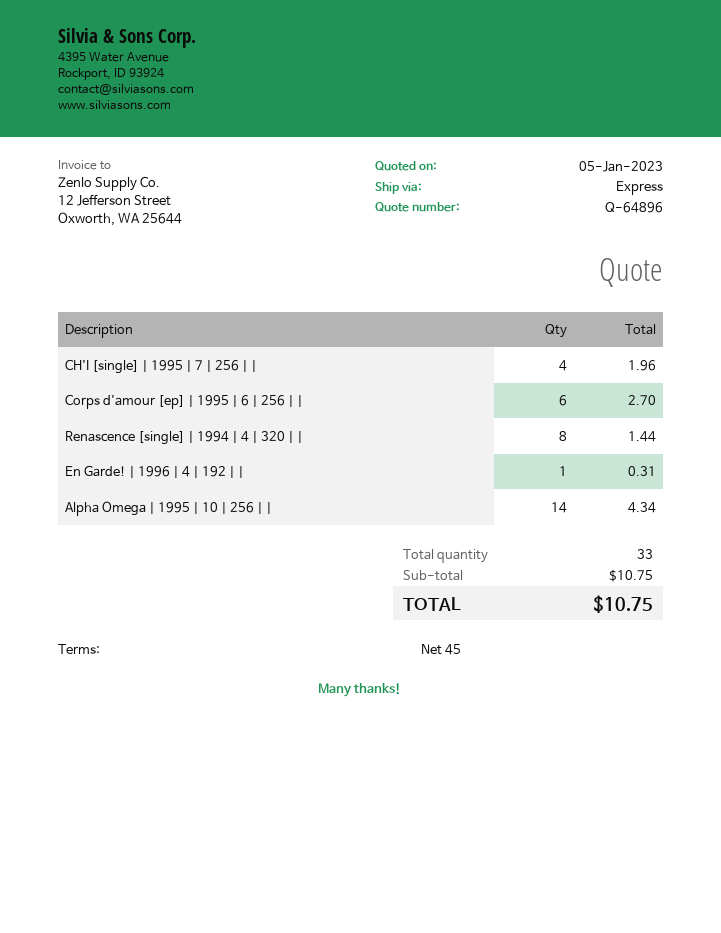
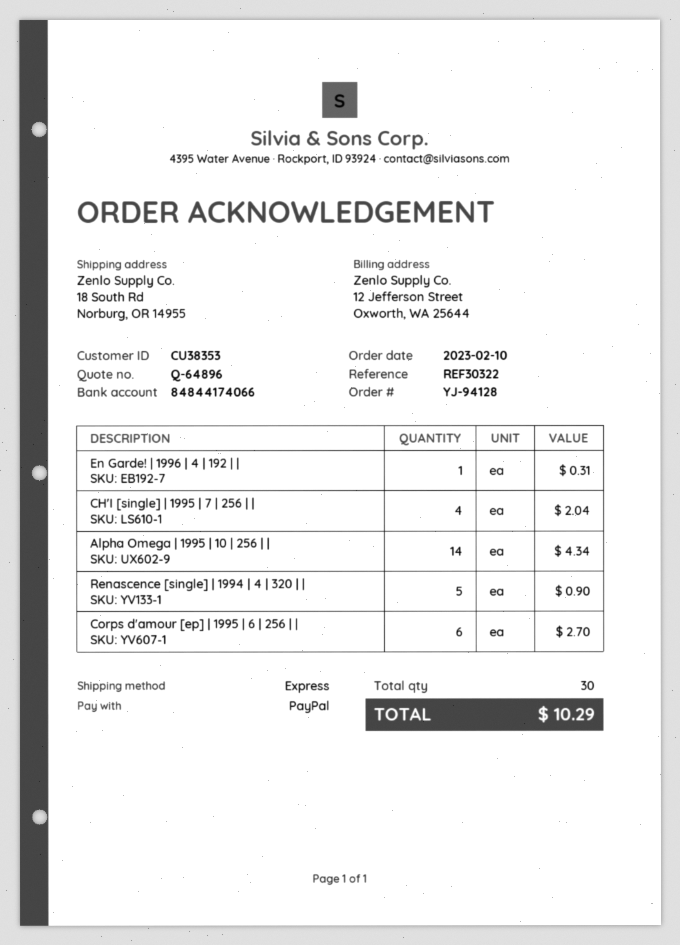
CH'I [single] | 1995 | 7 | 256 | |: 4 for 1.96 -> 4 for 2.04
Renascence [single] | 1994 | 4 | 320 | |: 8 for 1.44 -> 5 for 0.90
total quantity: 33 -> 30
total: 10.75 -> 10.29

